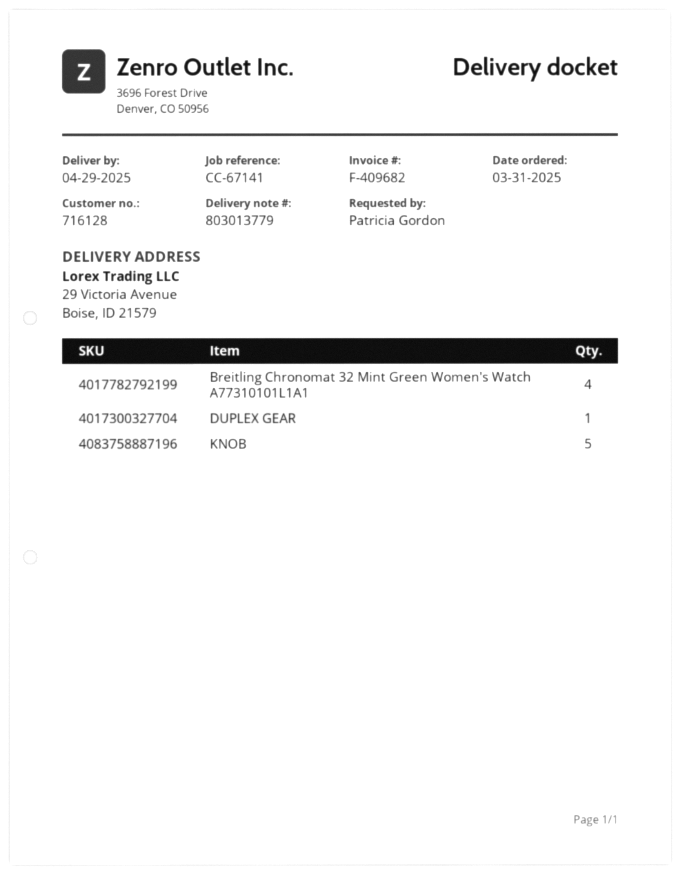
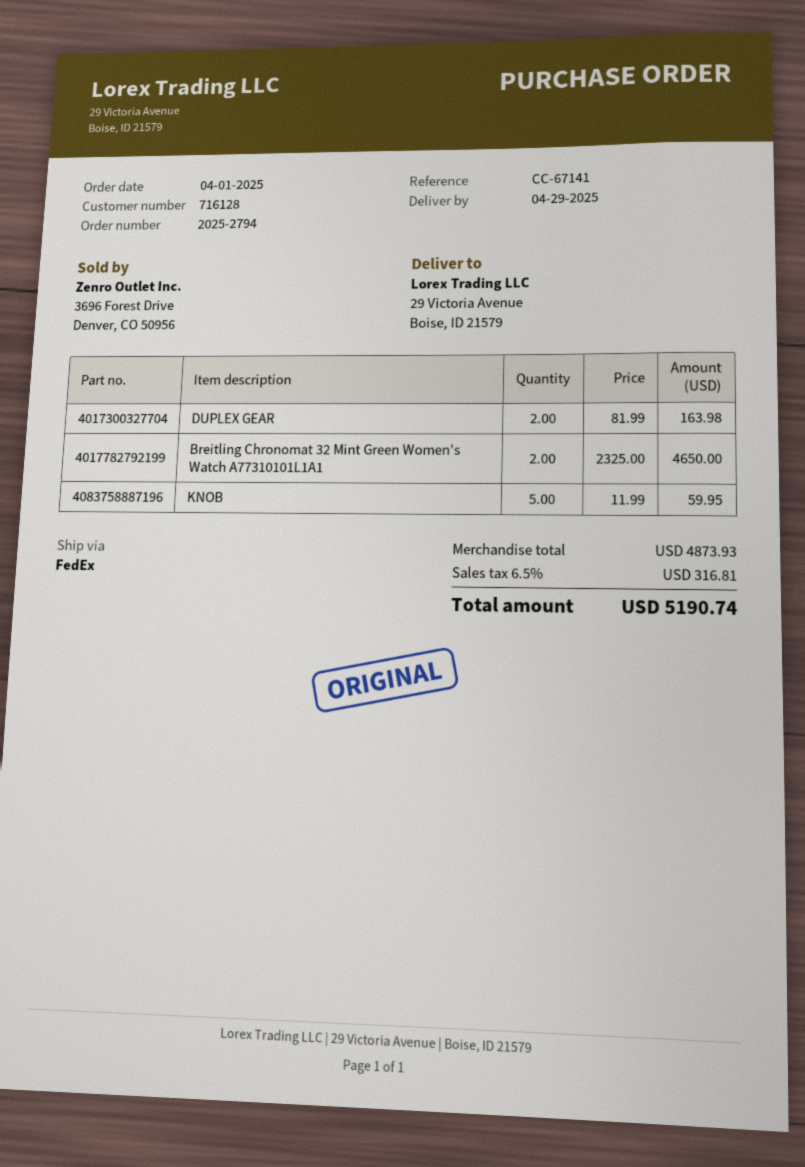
order date: 2025-03-31 -> 2025-04-01
Breitling Chronomat 32 Mint Green Women's Watch A77310101L1A1: 4 -> 2
DUPLEX GEAR: 1 -> 2

